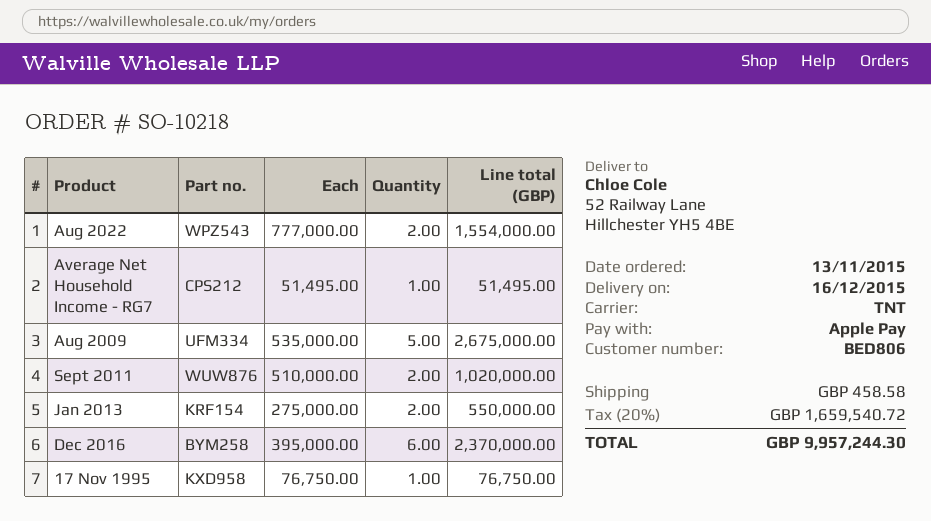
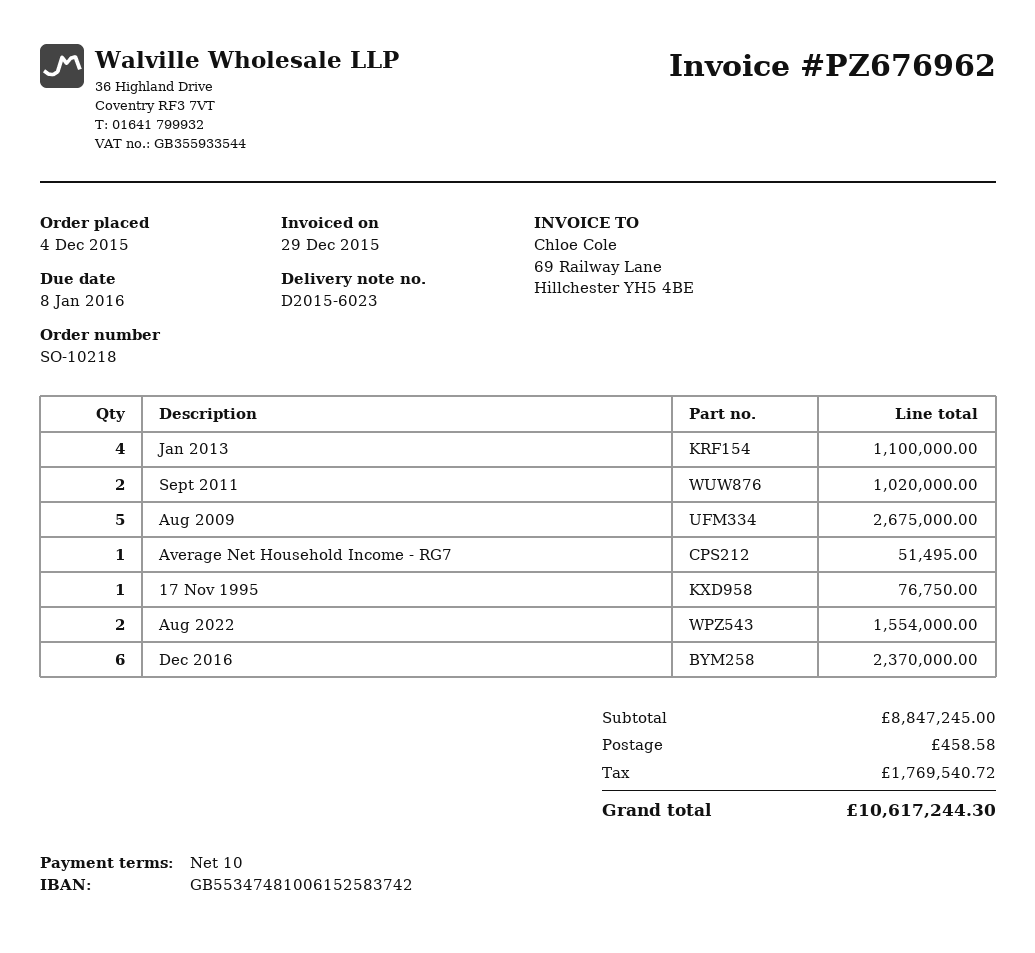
order date: 2015-11-13 -> 2015-12-04
Jan 2013: 2 for 550000.00 -> 4 for 1100000.00
tax: 1659540.72 -> 1769540.72
total: 9957244.30 -> 10617244.30

